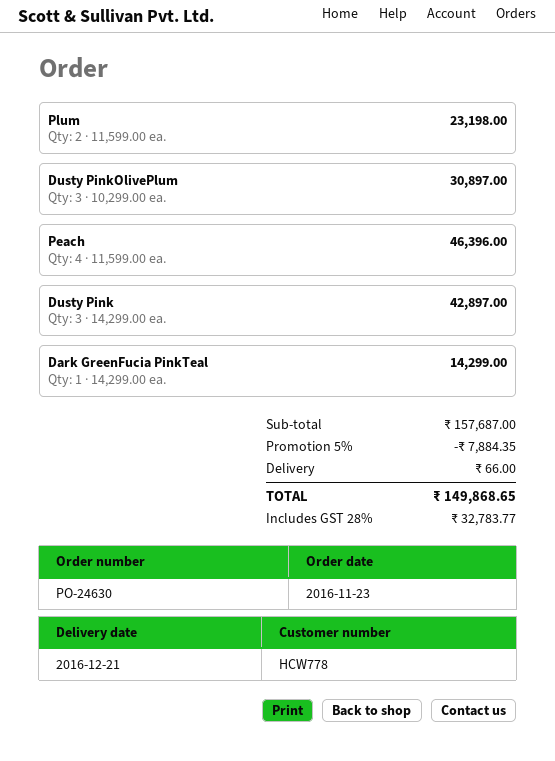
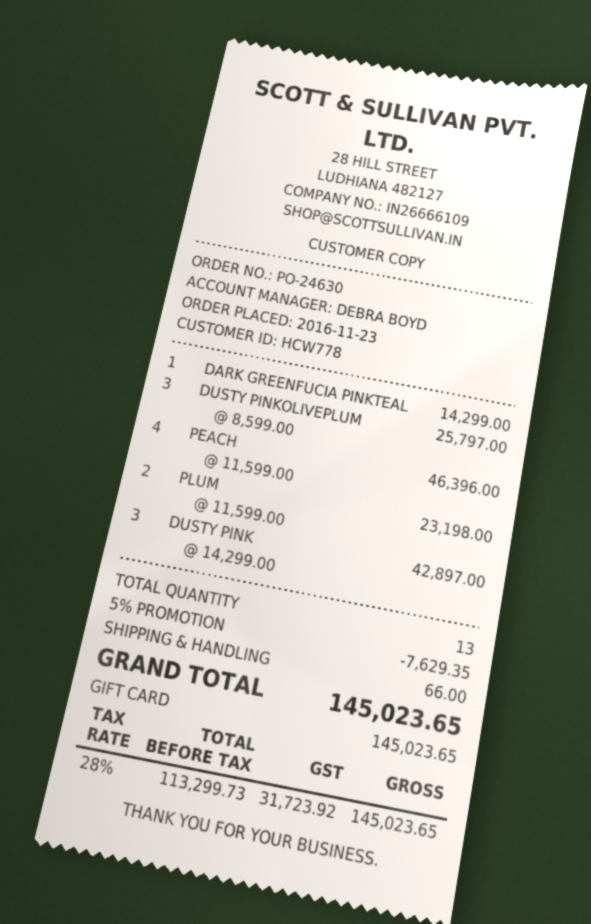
Dusty PinkOlivePlum: 3 x 10299.00 = 30897.00 -> 3 x 8599.00 = 25797.00
discount: 5% = 7884.35 -> 5% = 7629.35
tax: 28% = 32783.77 -> 28% = 31723.92
total: 149868.65 -> 145023.65

